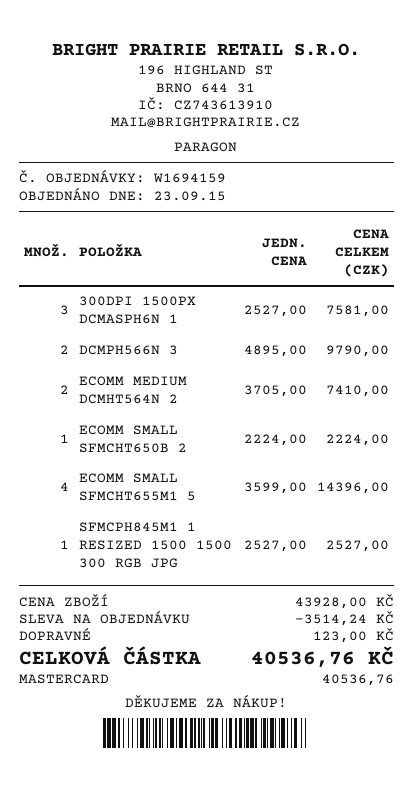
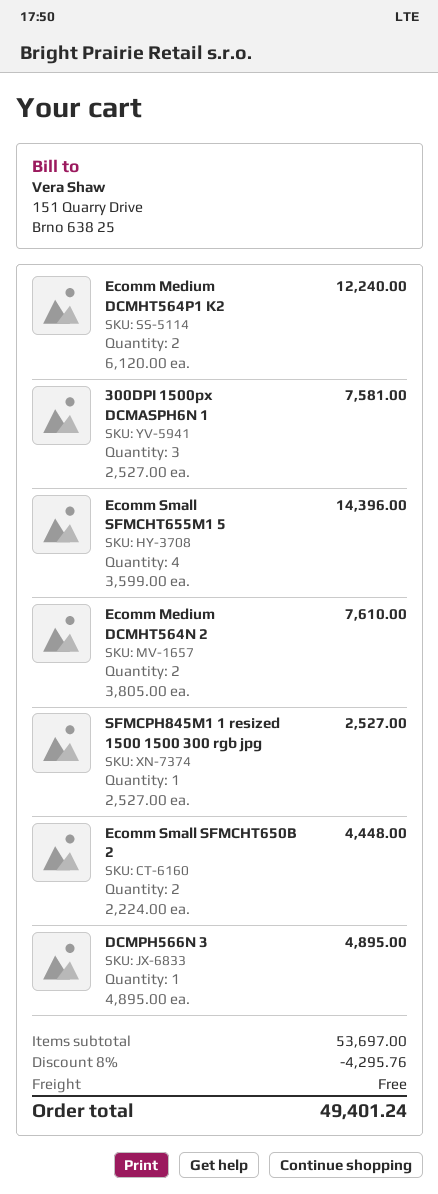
DCMPH566N 3: 2 x 4895.00 = 9790.00 -> 1 x 4895.00 = 4895.00
ECOMM MEDIUM DCMHT564N 2: 2 x 3705.00 = 7410.00 -> 2 x 3805.00 = 7610.00
ECOMM SMALL SFMCHT650B 2: 1 x 2224.00 = 2224.00 -> 2 x 2224.00 = 4448.00
Ecomm Medium DCMHT564P1 K2: none -> 2 x 6120.00 = 12240.00
subtotal: 43928.00 -> 53697.00
discount: 3514.24 -> 4295.76
shipping: 123.00 -> 0.00
total: 40536.76 -> 49401.24

